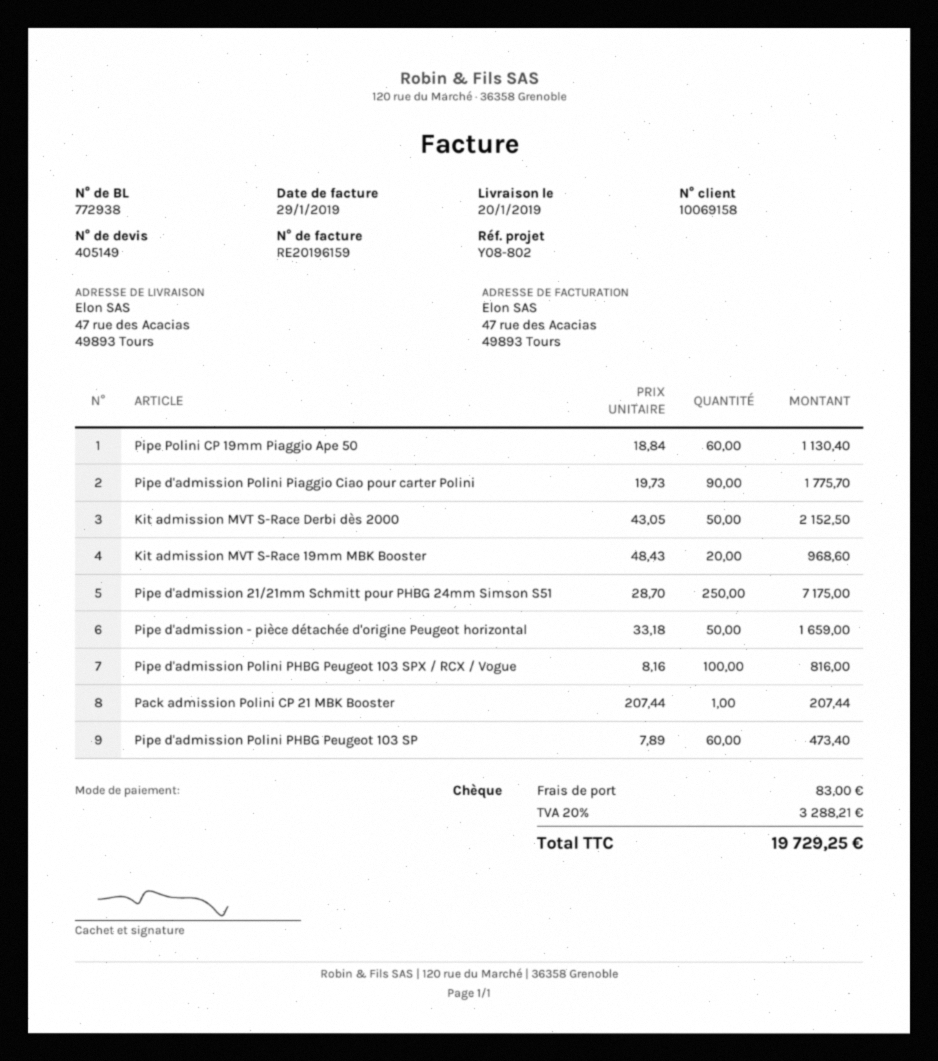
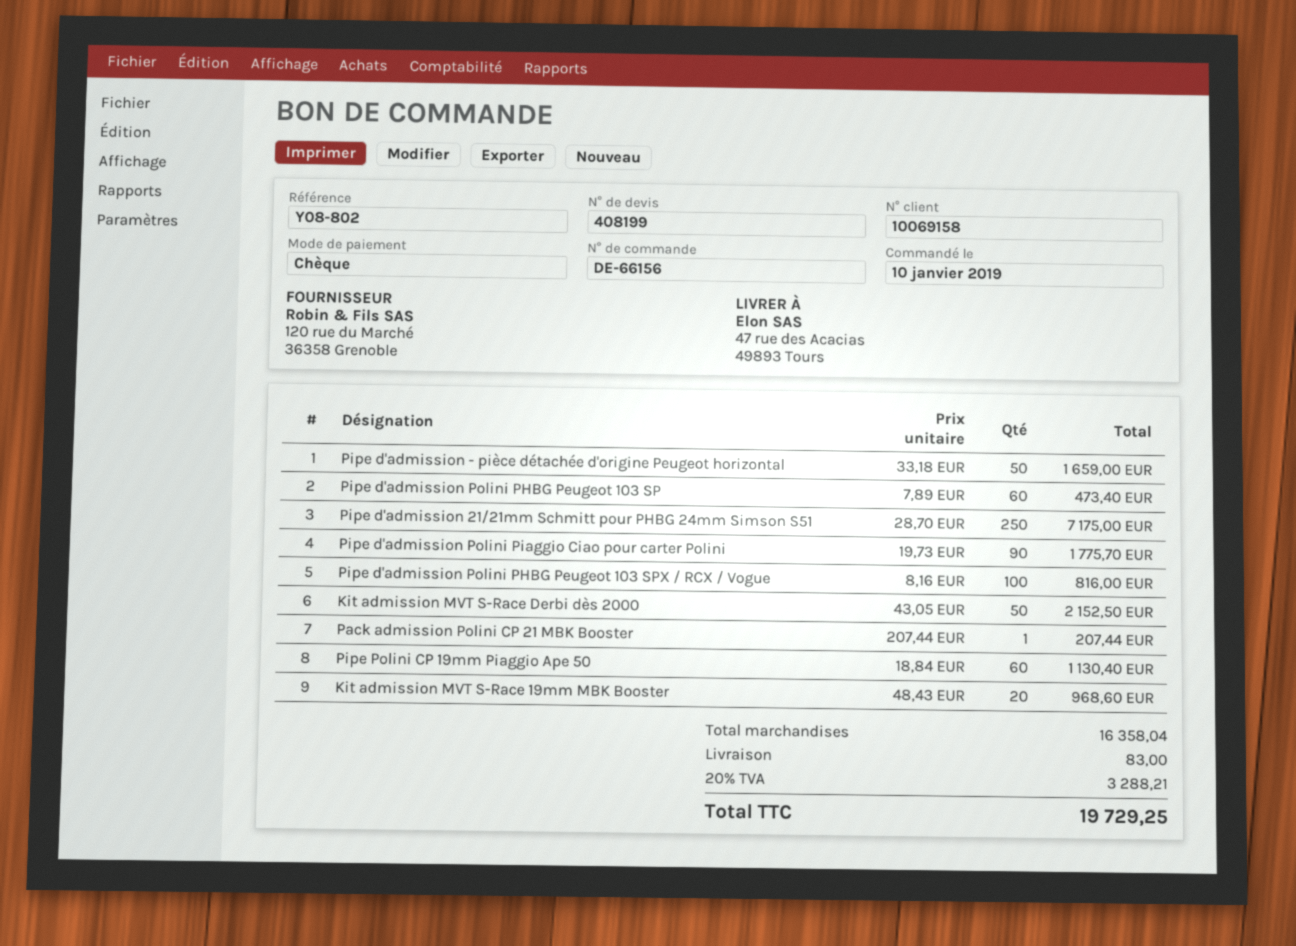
quote number: 405149 -> 408199

